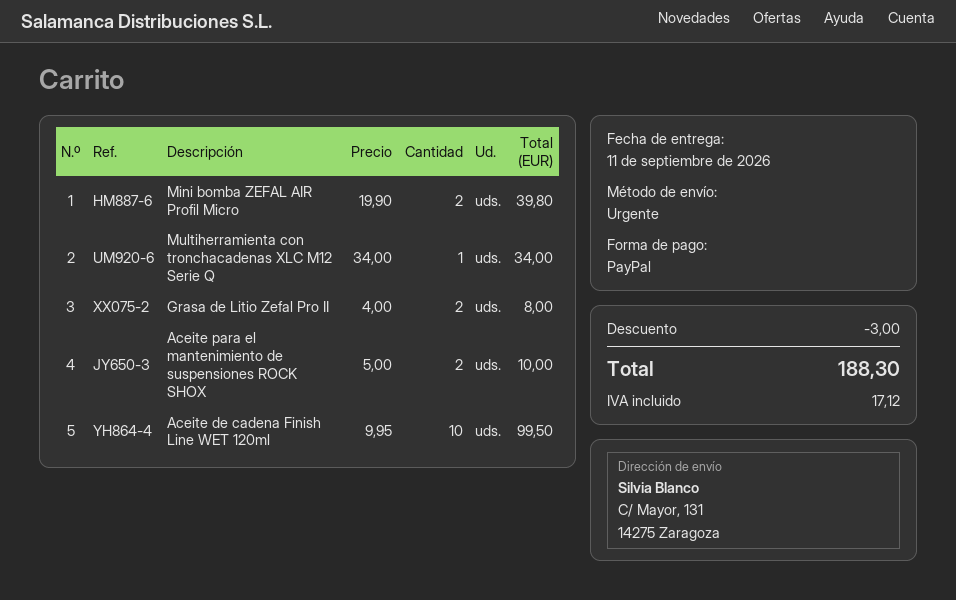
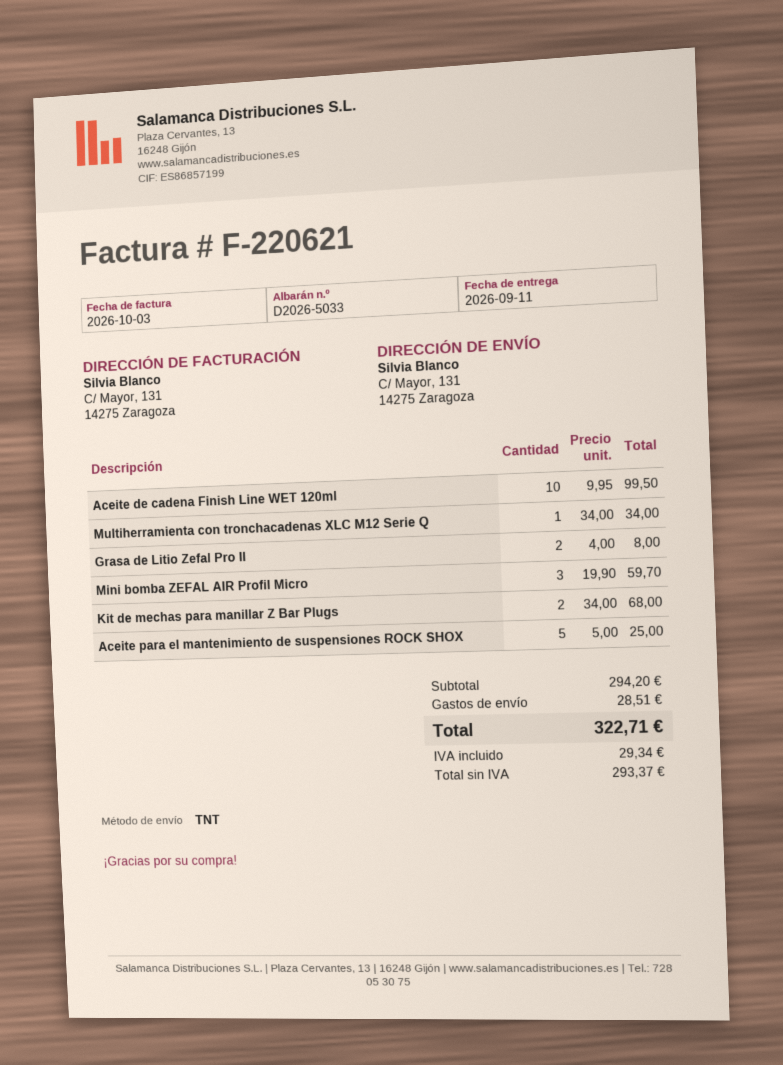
shipping method: express -> TNT
Mini bomba ZEFAL AIR Profil Micro: 2 x 19.90 = 39.80 -> 3 x 19.90 = 59.70
Aceite para el mantenimiento de suspensiones ROCK SHOX: 2 x 5.00 = 10.00 -> 5 x 5.00 = 25.00
Kit de mechas para manillar Z Bar Plugs: none -> 2 x 34.00 = 68.00
discount: 3.00 -> none
shipping: none -> 28.51
tax: 17.12 -> 29.34
total: 188.30 -> 322.71

